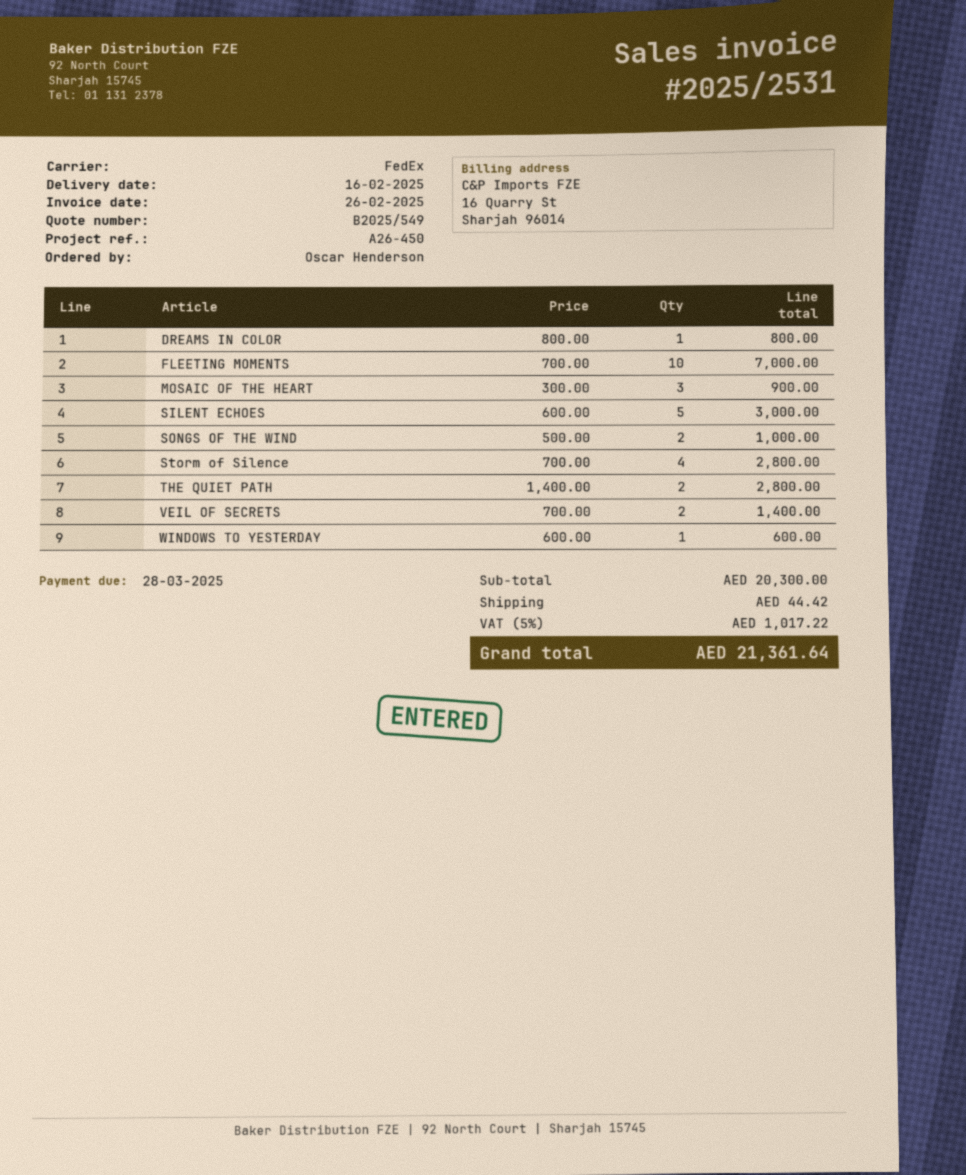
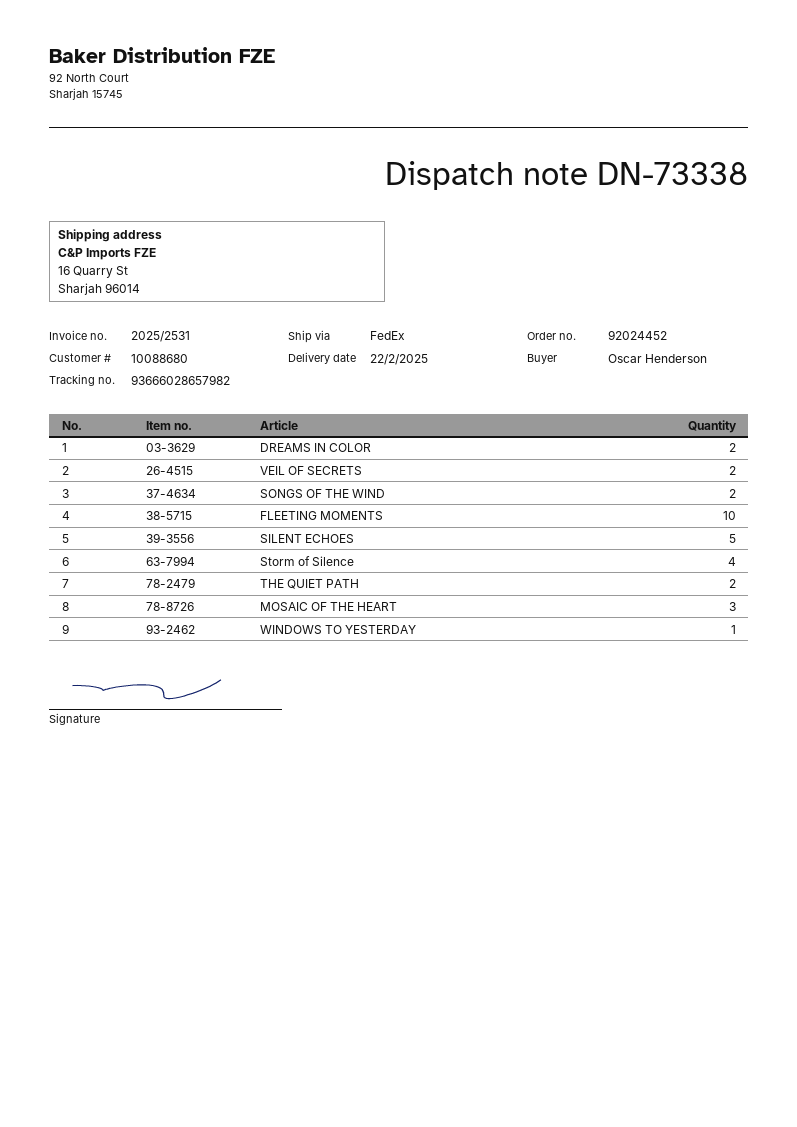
delivery date: 2025-02-16 -> 2025-02-22
DREAMS IN COLOR: 1 -> 2

